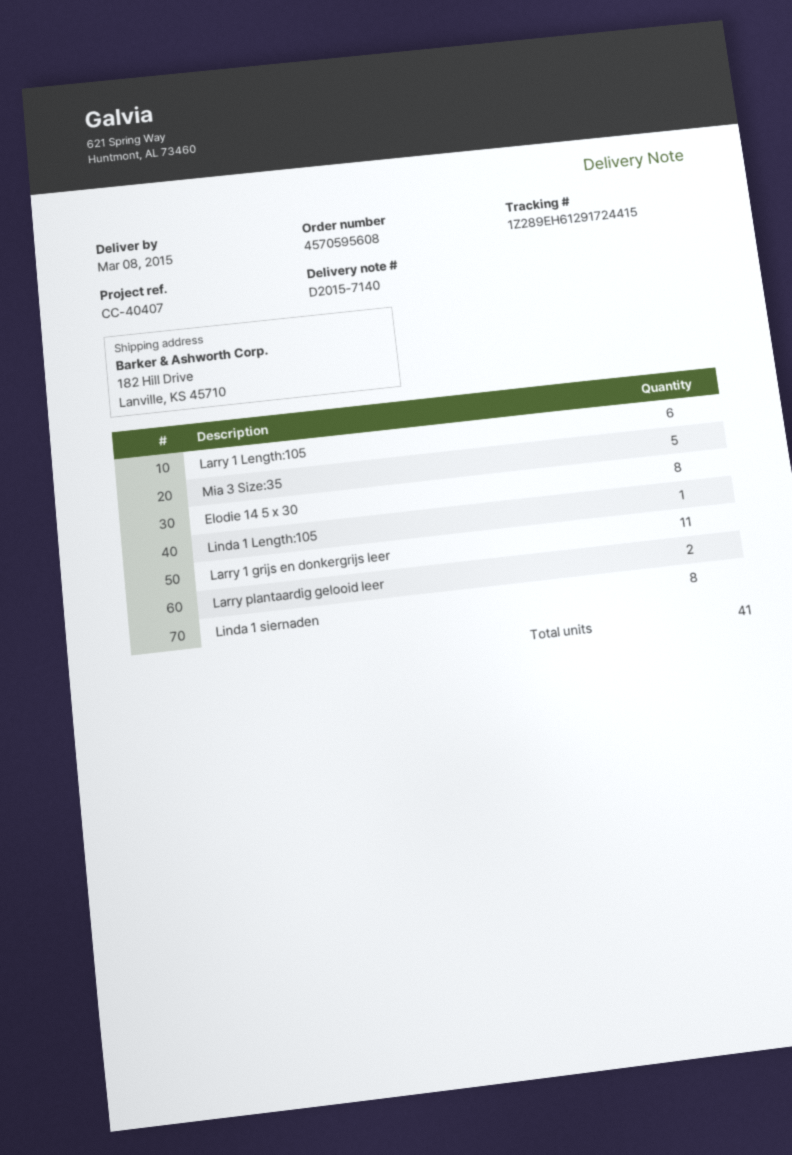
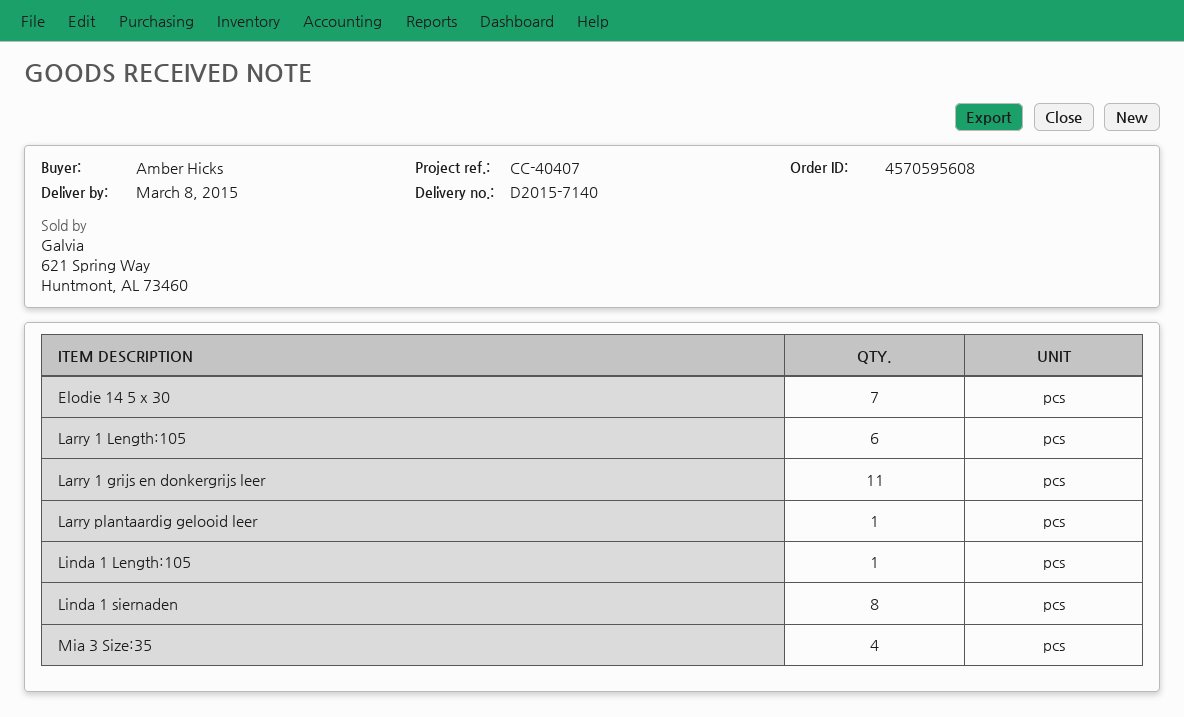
Mia 3 Size:35: 5 -> 4
Elodie 14 5 x 30: 8 -> 7
Larry plantaardig gelooid leer: 2 -> 1

